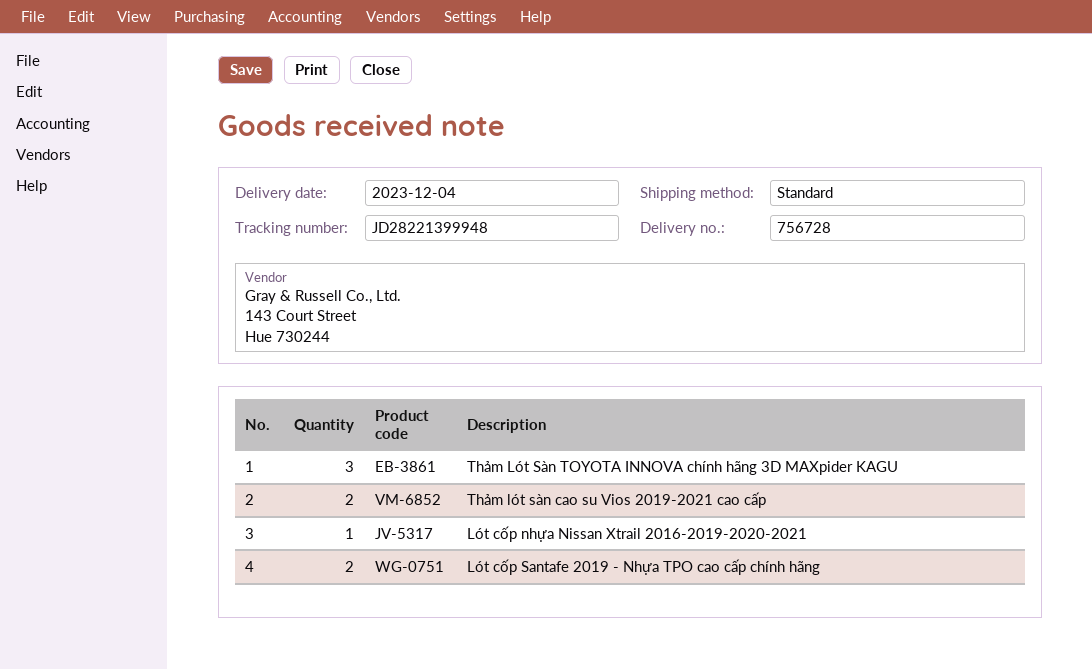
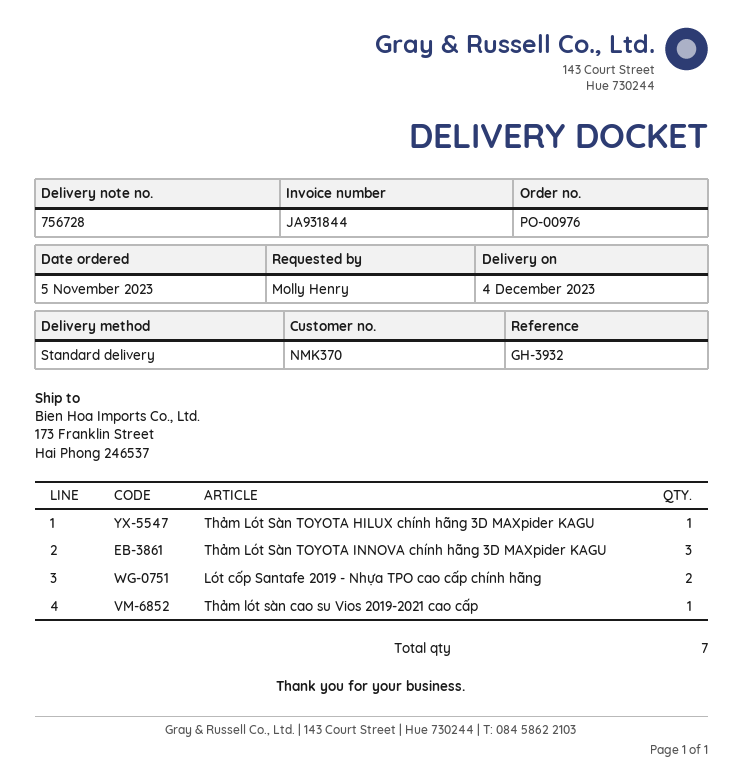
Thảm lót sàn cao su Vios 2019-2021 cao cấp: 2 -> 1
Lót cốp nhựa Nissan Xtrail 2016-2019-2020-2021: 1 -> none
Thảm Lót Sàn TOYOTA HILUX chính hãng 3D MAXpider KAGU: none -> 1

